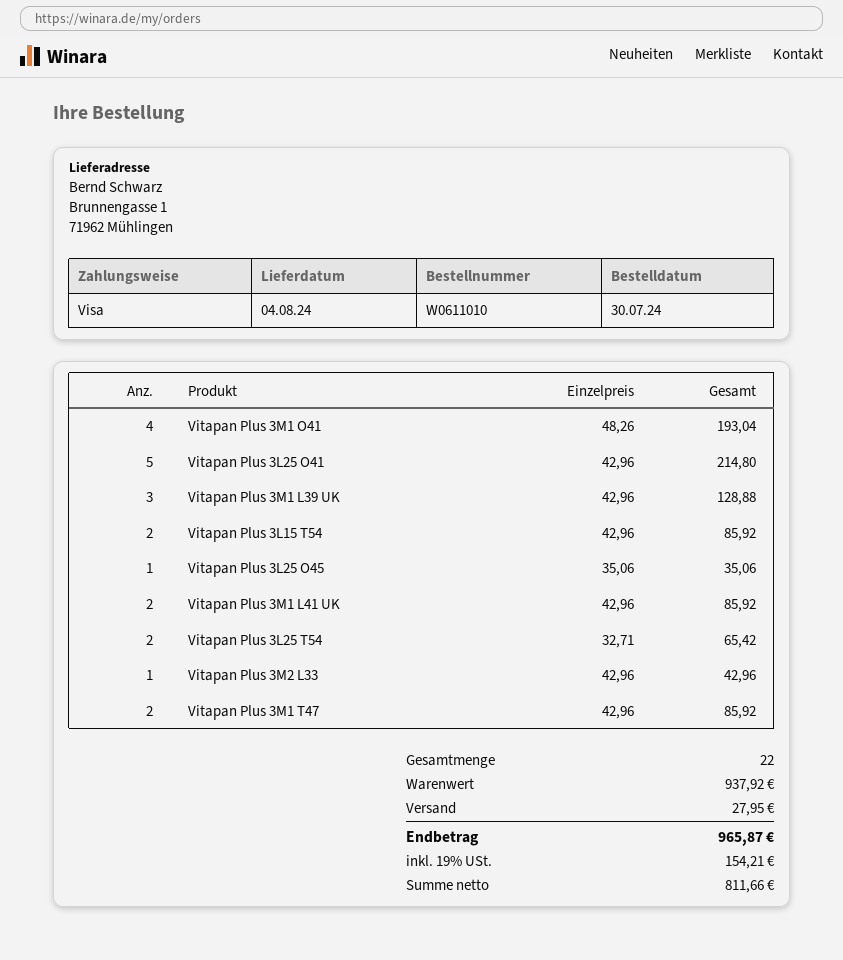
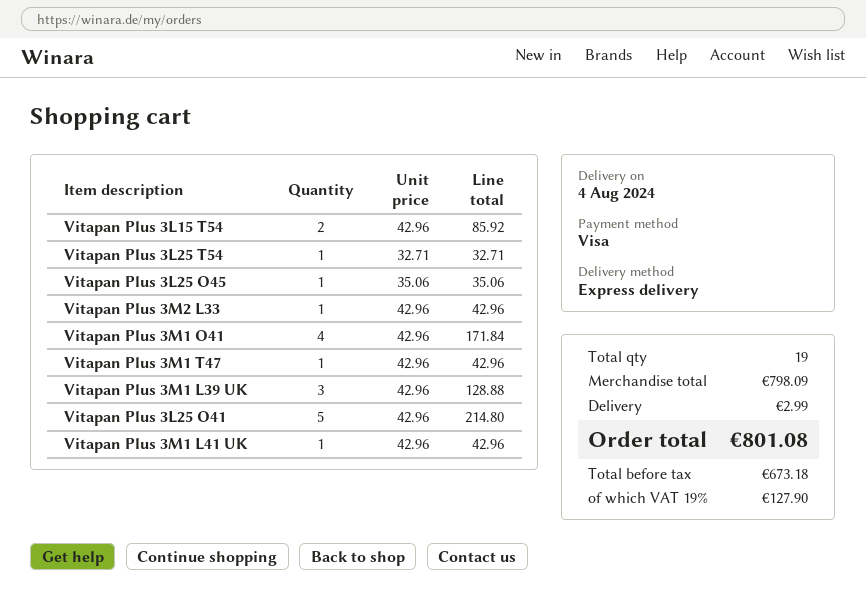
Vitapan Plus 3M1 O41: 4 x 48.26 = 193.04 -> 4 x 42.96 = 171.84
Vitapan Plus 3M1 L41 UK: 2 x 42.96 = 85.92 -> 1 x 42.96 = 42.96
Vitapan Plus 3L25 T54: 2 x 32.71 = 65.42 -> 1 x 32.71 = 32.71
Vitapan Plus 3M1 T47: 2 x 42.96 = 85.92 -> 1 x 42.96 = 42.96
total quantity: 22 -> 19
subtotal: 937.92 -> 798.09
shipping: 27.95 -> 2.99
net: 811.66 -> 673.18
tax: 19% = 154.21 -> 19% = 127.90
total: 965.87 -> 801.08

